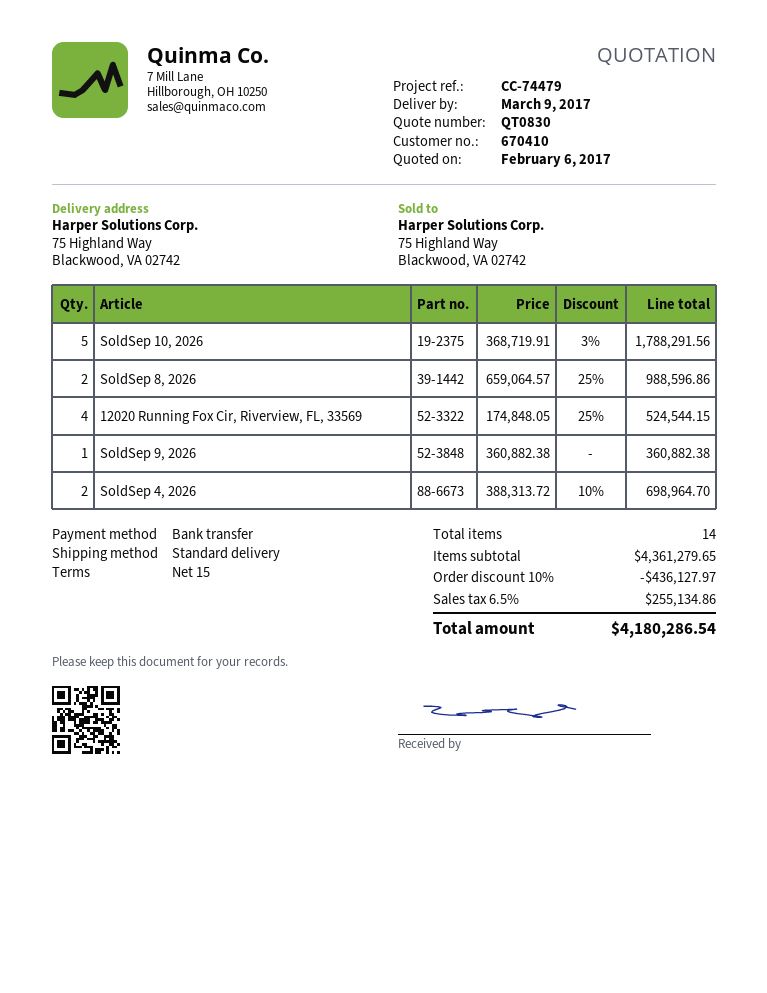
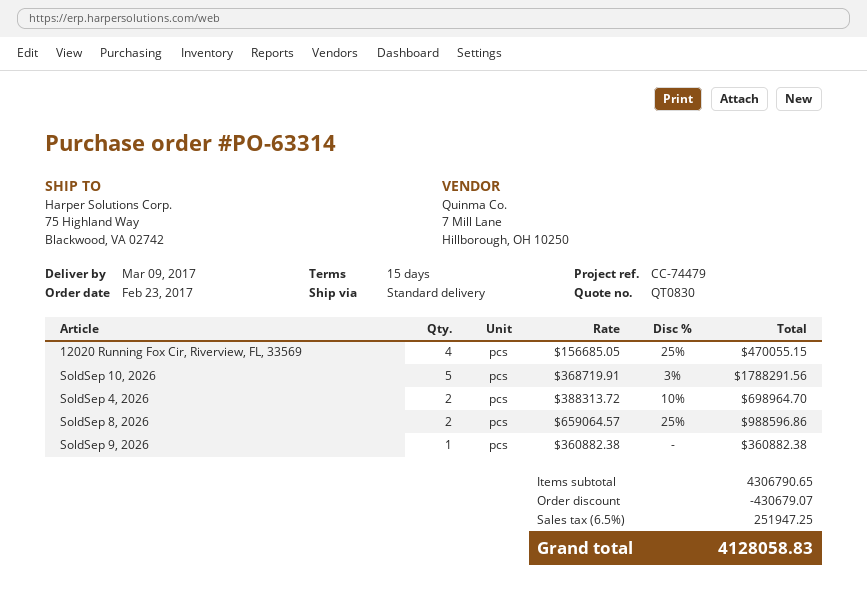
12020 Running Fox Cir, Riverview, FL, 33569: 4 x 174848.05 - 25% = 524544.15 -> 4 x 156685.05 - 25% = 470055.15
subtotal: 4361279.65 -> 4306790.65
discount: 436127.97 -> 430679.07
tax: 6.5% = 255134.86 -> 6.5% = 251947.25
total: 4180286.54 -> 4128058.83

